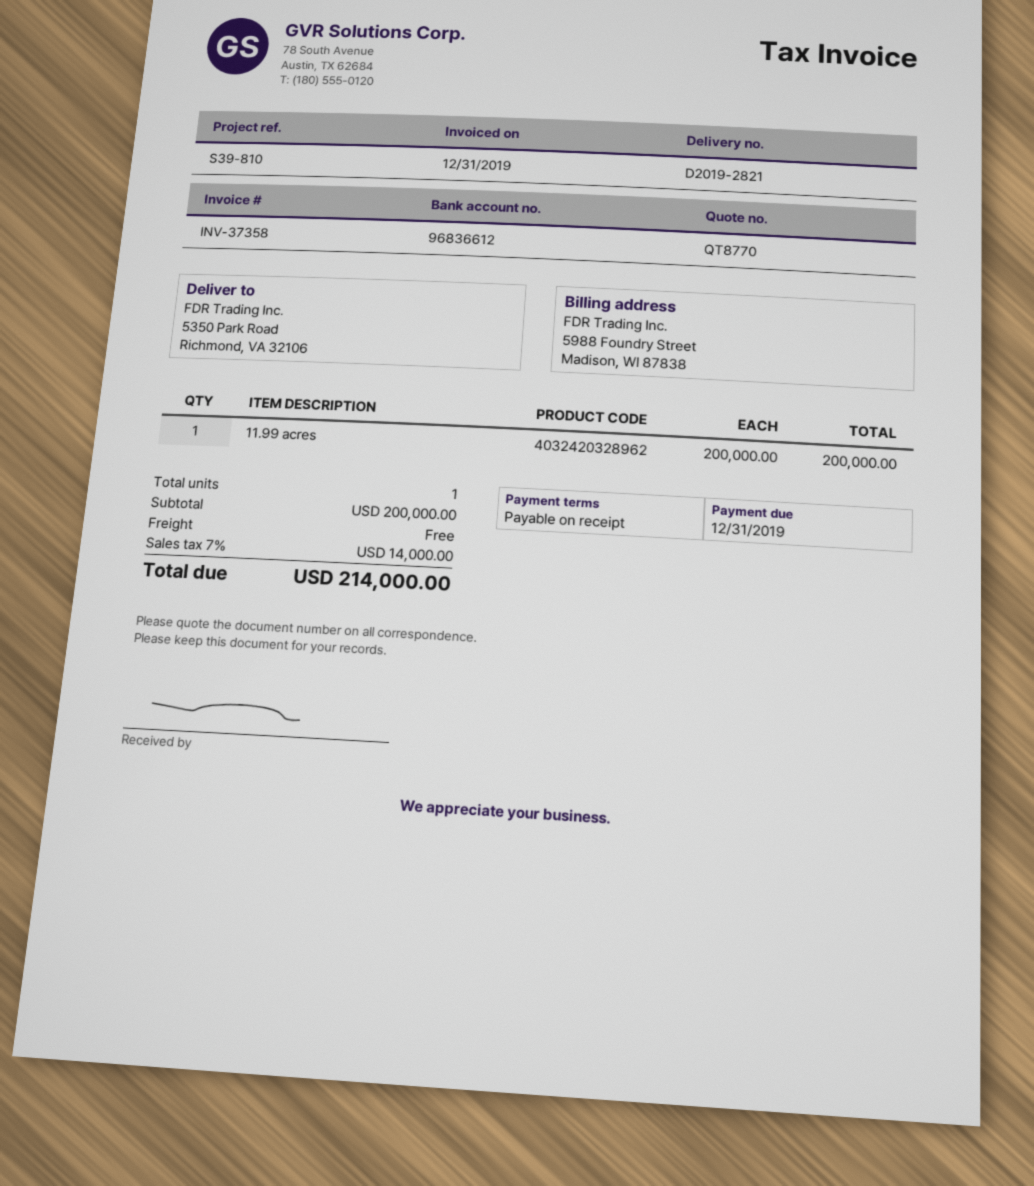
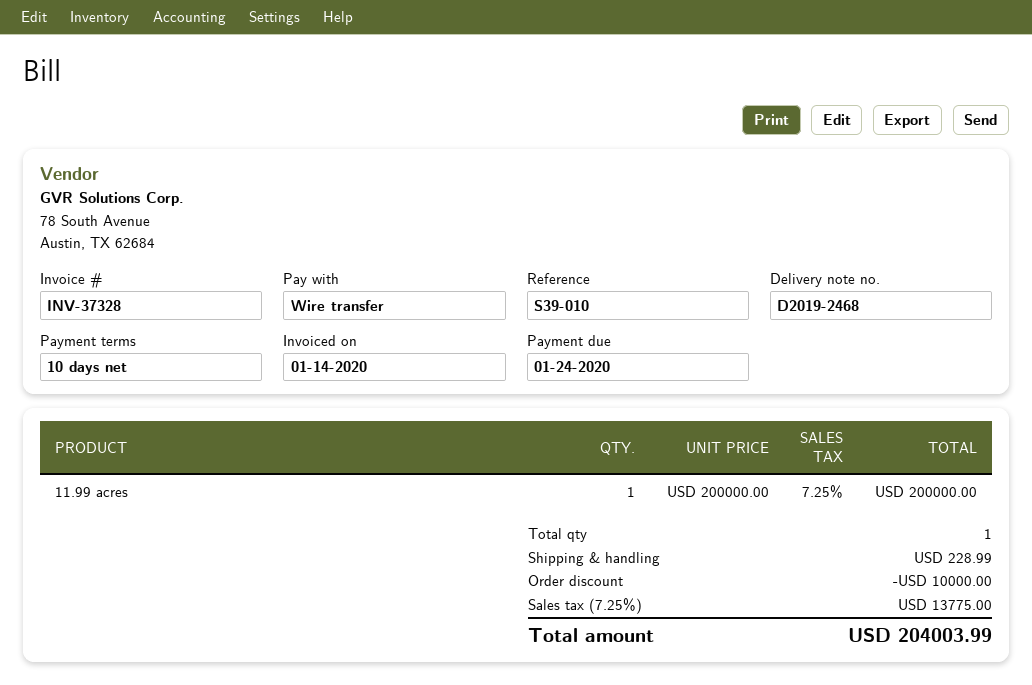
delivery note number: D2019-2821 -> D2019-2468
invoice number: INV-37358 -> INV-37328
invoice date: 2019-12-31 -> 2020-01-14
payment terms: on receipt -> 10 days
due date: 2019-12-31 -> 2020-01-24
reference: S39-810 -> S39-010
discount: none -> 10000.00
shipping: 0.00 -> 228.99
tax: 7% = 14000.00 -> 7.25% = 13775.00
total: 214000.00 -> 204003.99

